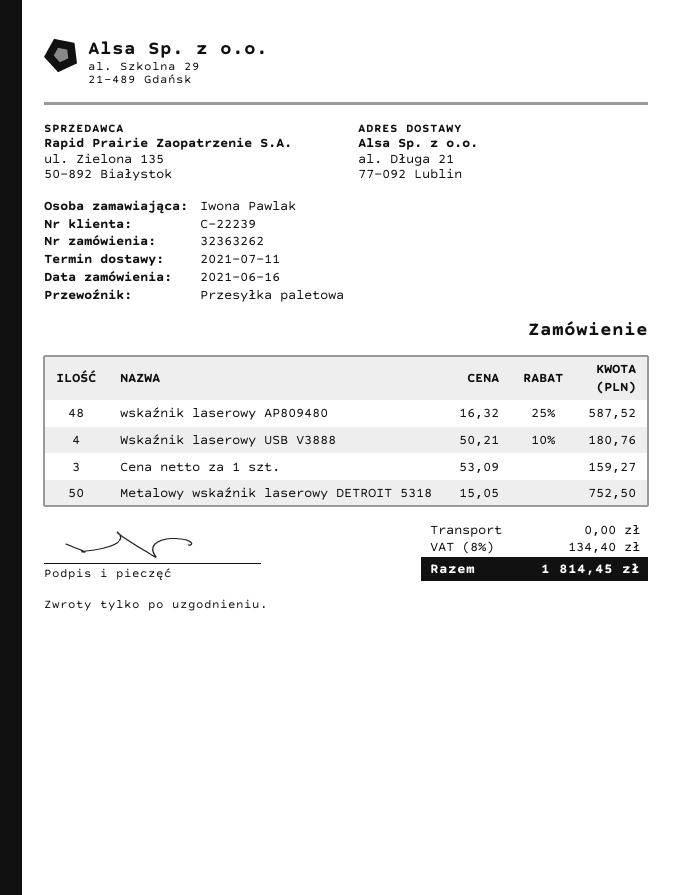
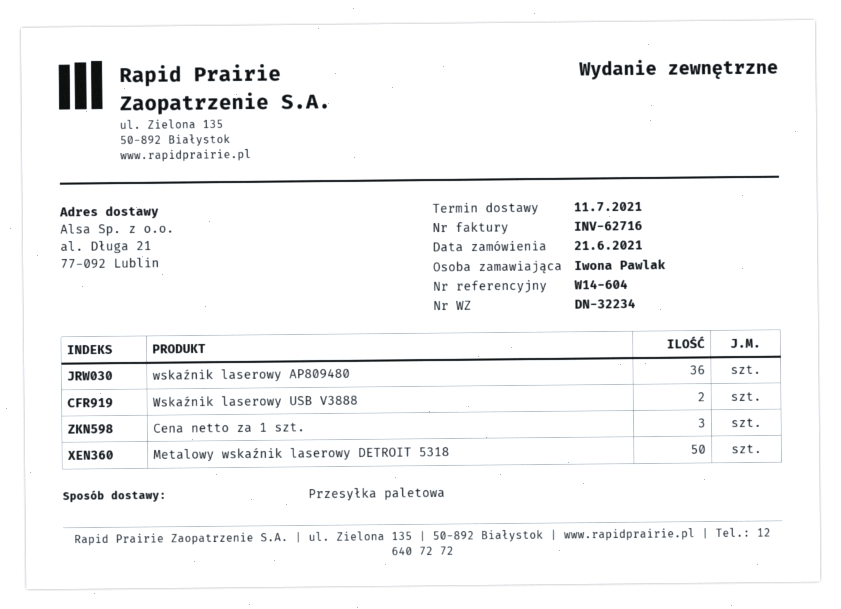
order date: 2021-06-16 -> 2021-06-21
wskaźnik laserowy AP809480: 48 -> 36
Wskaźnik laserowy USB V3888: 4 -> 2

